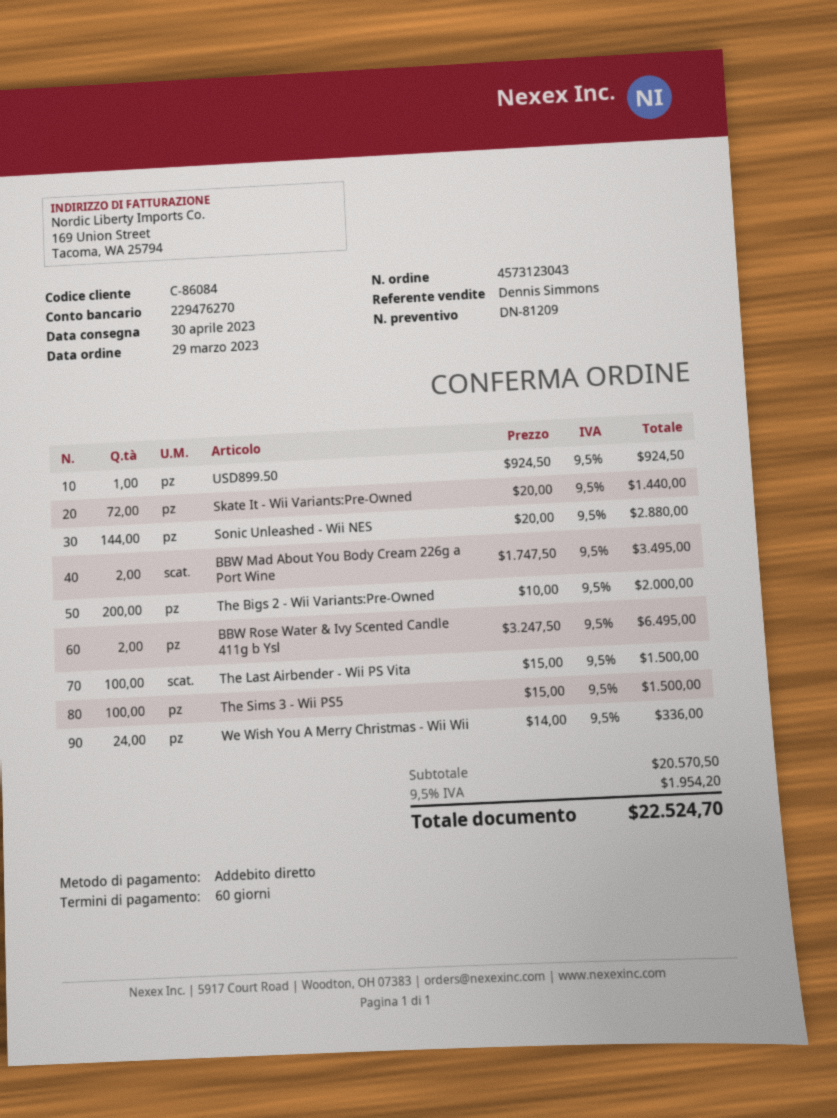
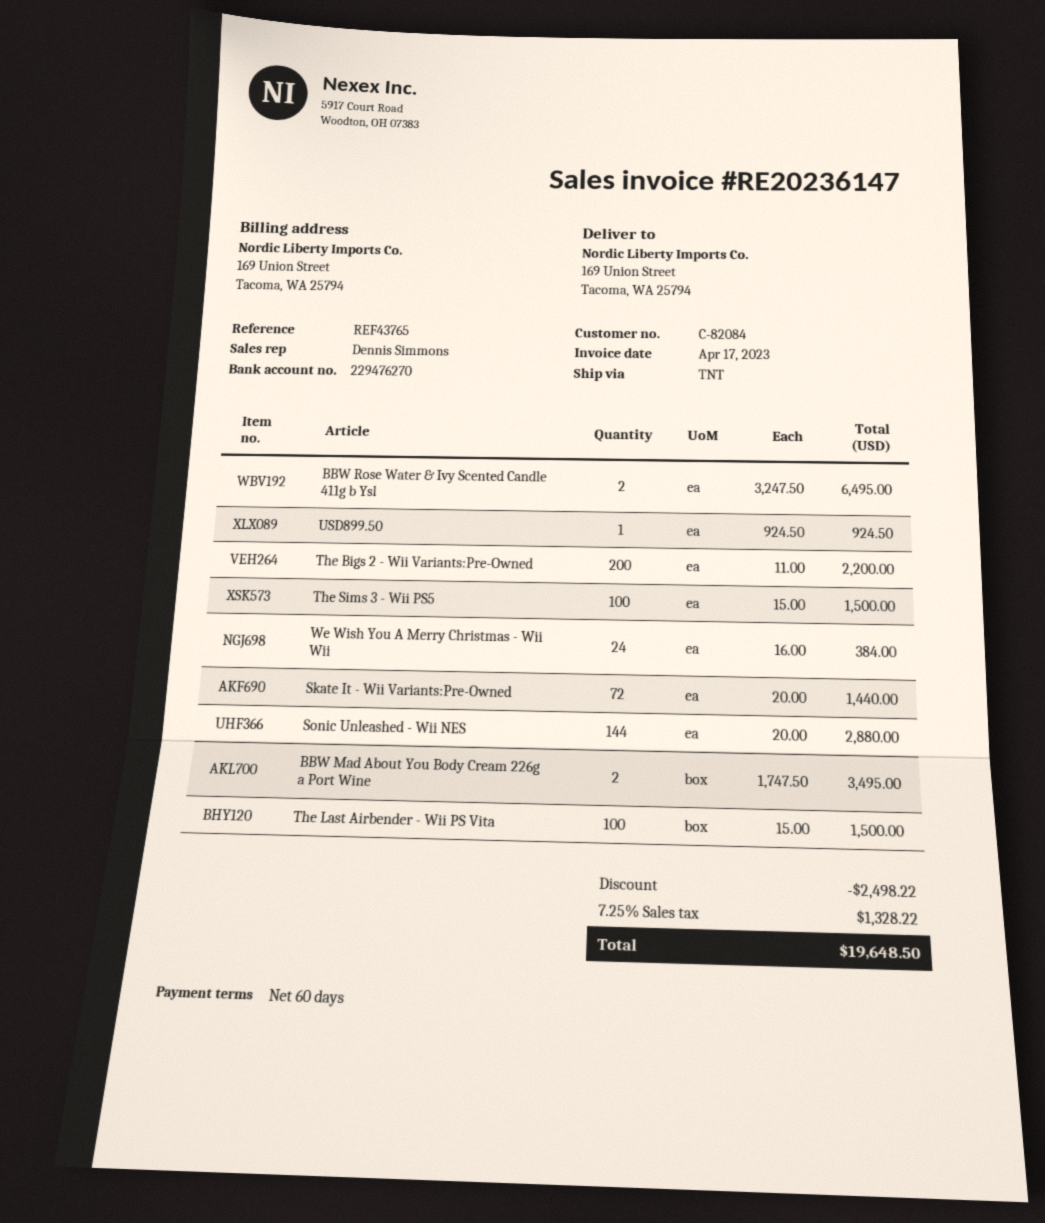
customer number: C-86084 -> C-82084
The Bigs 2 - Wii Variants:Pre-Owned: 200 x 10.00 = 2000.00 -> 200 x 11.00 = 2200.00
We Wish You A Merry Christmas - Wii Wii: 24 x 14.00 = 336.00 -> 24 x 16.00 = 384.00
discount: none -> 2498.22
tax: 9.5% = 1954.20 -> 7.25% = 1328.22
total: 22524.70 -> 19648.50

